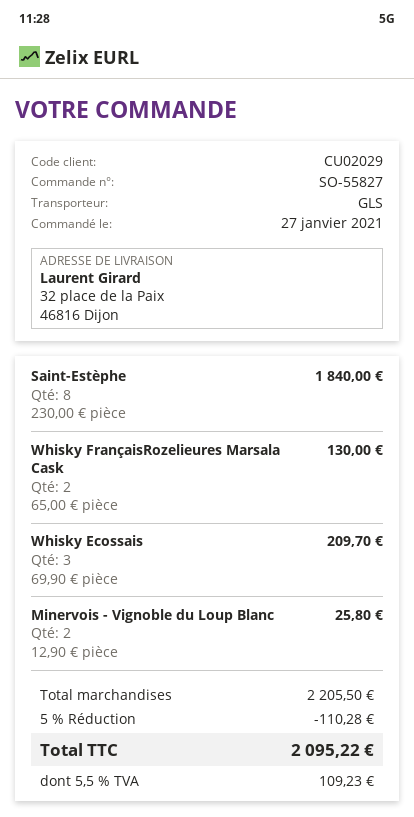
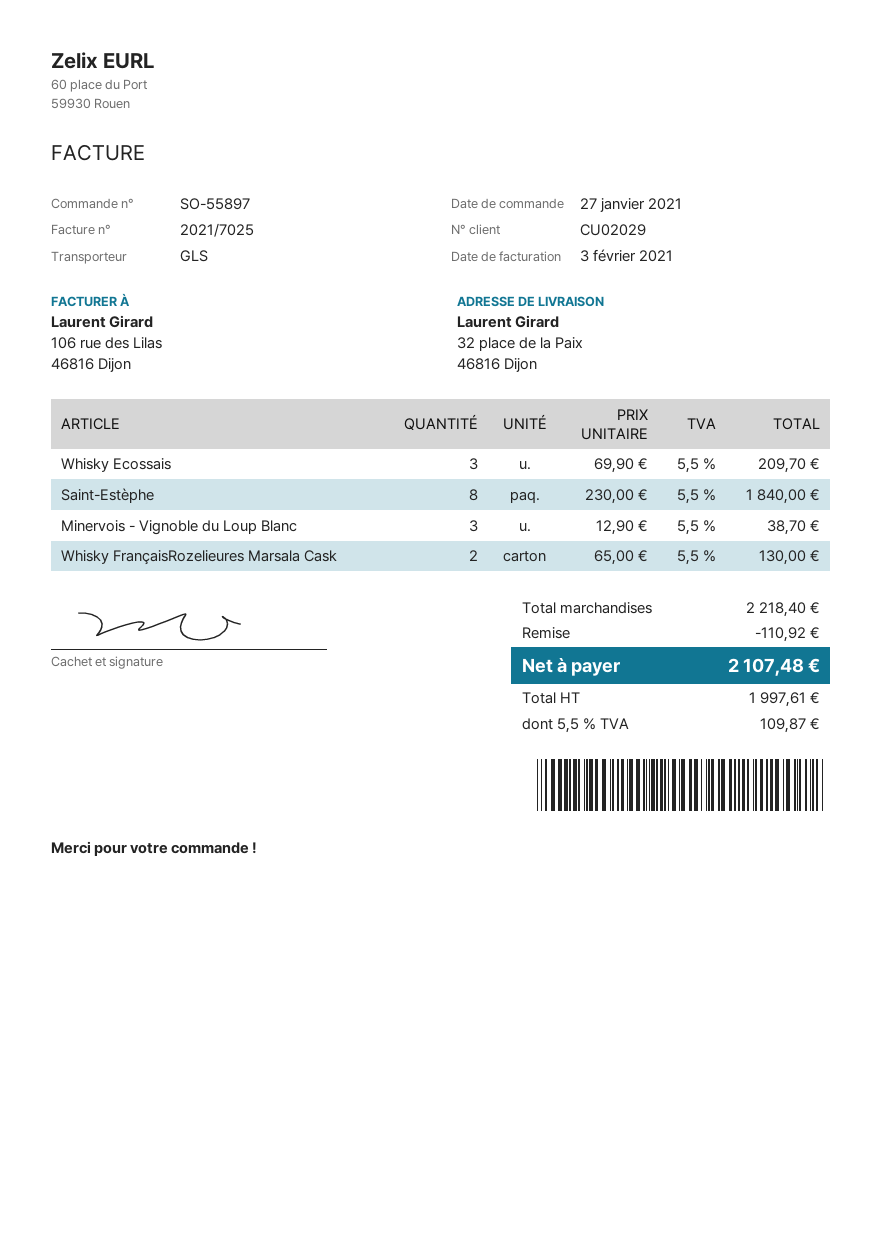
order number: SO-55827 -> SO-55897
Minervois - Vignoble du Loup Blanc: 2 x 12.90 = 25.80 -> 3 x 12.90 = 38.70
subtotal: 2205.50 -> 2218.40
discount: 110.28 -> 110.92
tax: 5.5% = 109.23 -> 5.5% = 109.87
total: 2095.22 -> 2107.48

